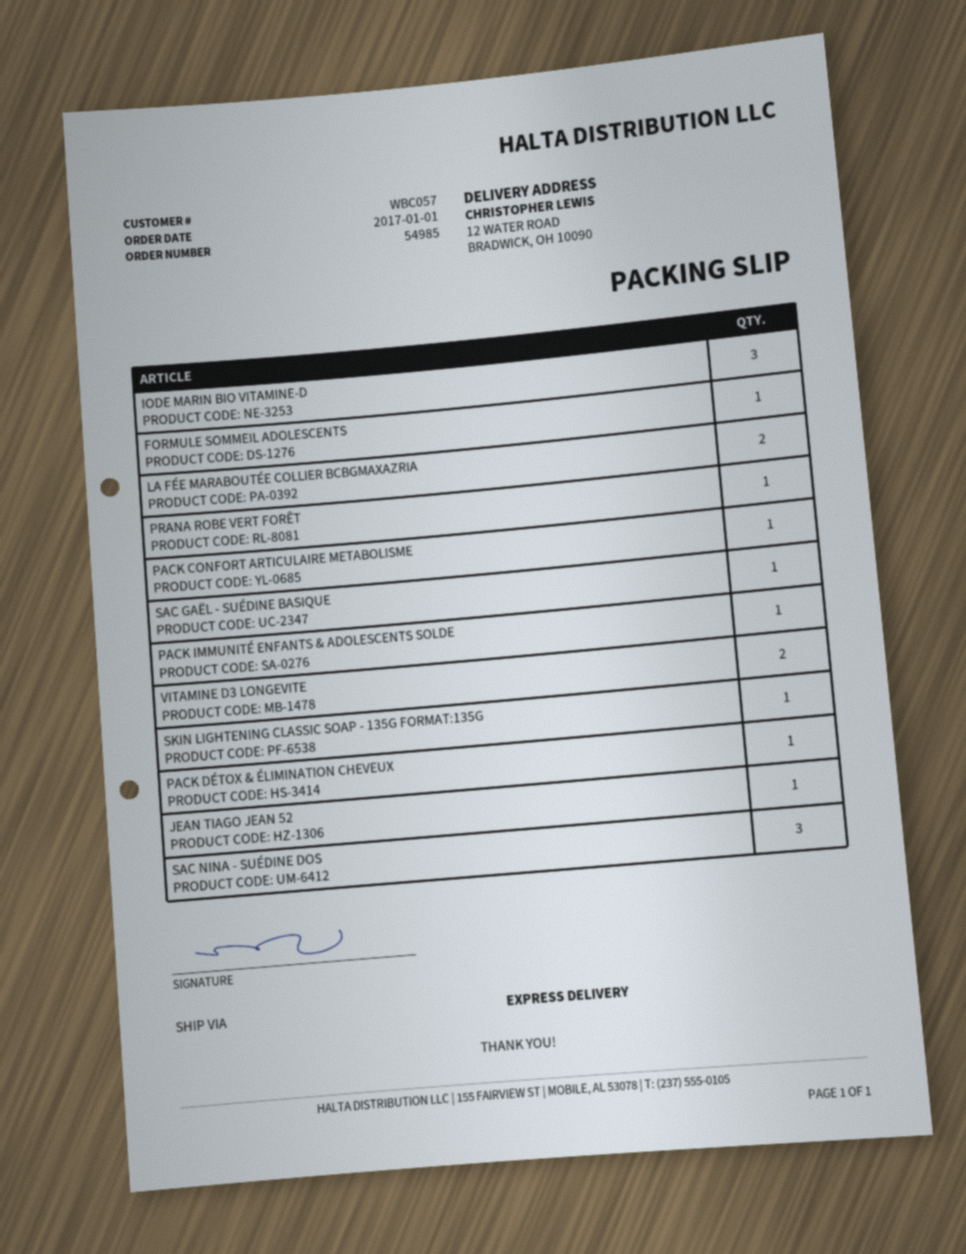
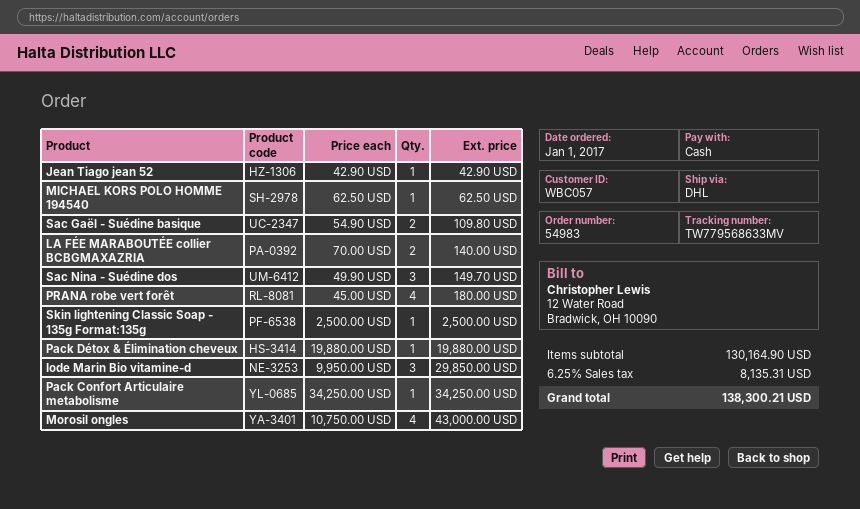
order number: 54985 -> 54983
shipping method: express -> DHL
FORMULE SOMMEIL ADOLESCENTS: 1 -> none
PRANA ROBE VERT FORÊT: 1 -> 4
SAC GAËL - SUÉDINE BASIQUE: 1 -> 2
PACK IMMUNITÉ ENFANTS & ADOLESCENTS SOLDE: 1 -> none
VITAMINE D3 LONGEVITE: 2 -> none
MICHAEL KORS POLO HOMME 194540: none -> 1
Morosil ongles: none -> 4

